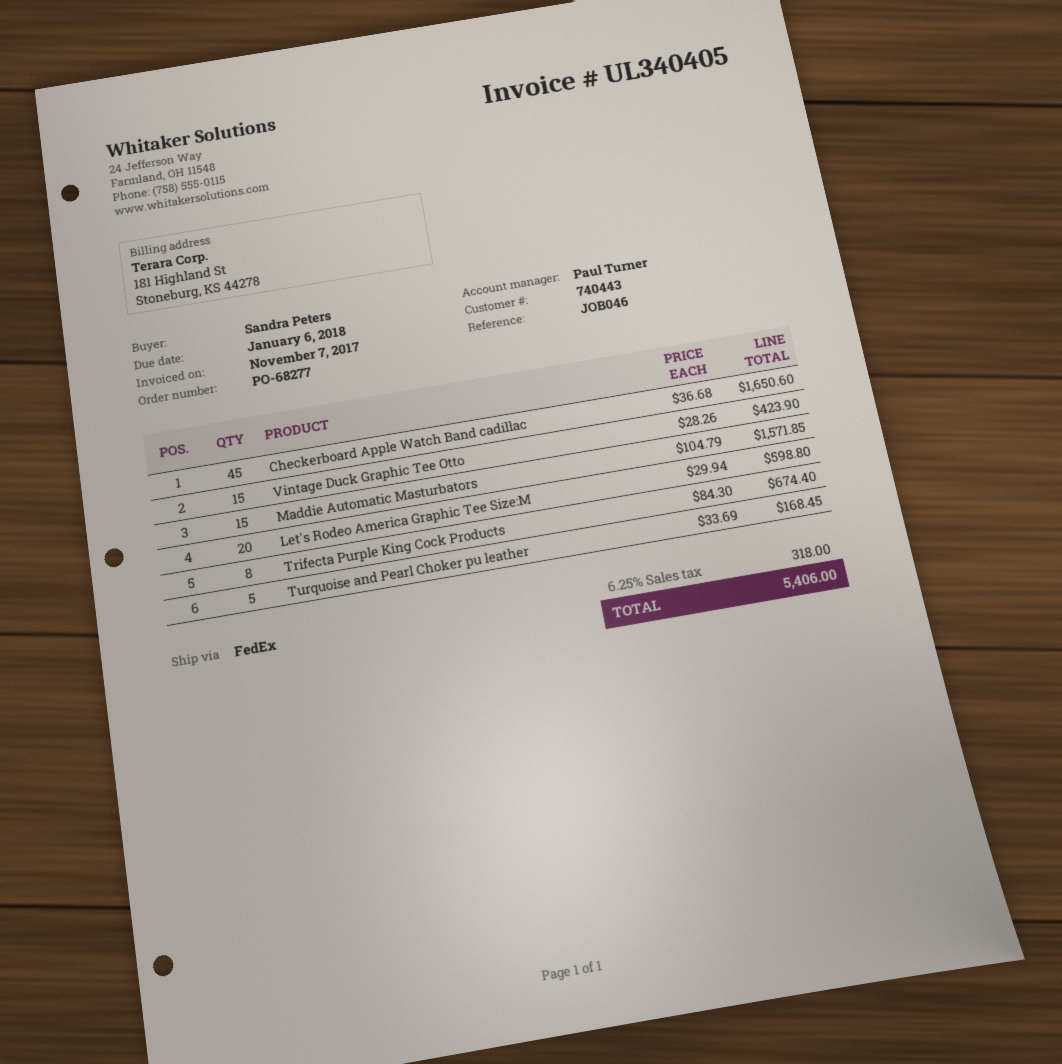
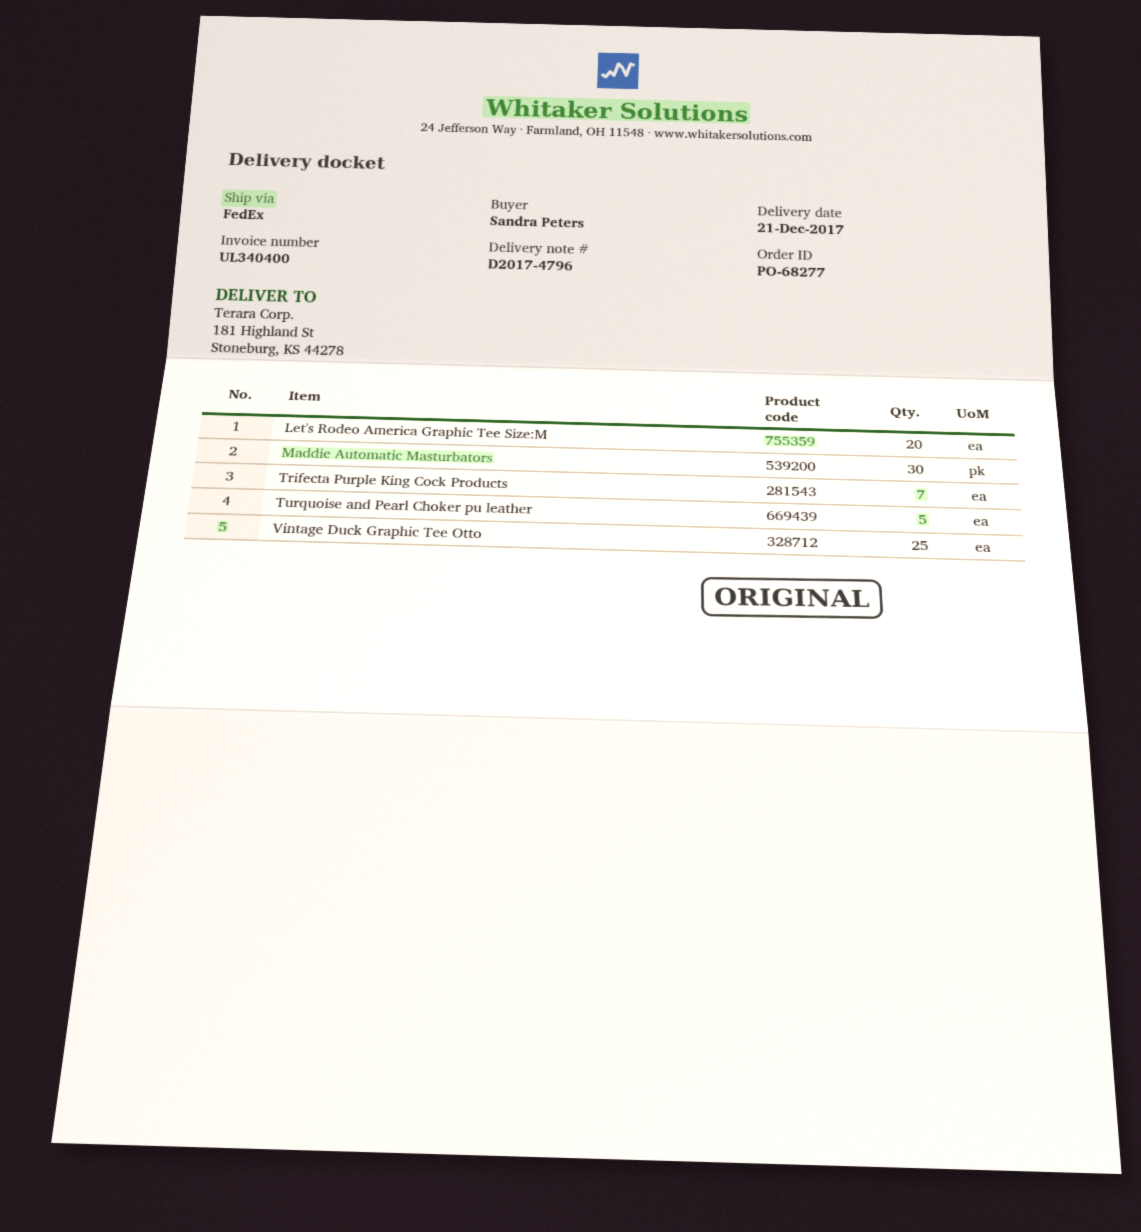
invoice number: UL340405 -> UL340400
Checkerboard Apple Watch Band cadillac: 45 -> none
Vintage Duck Graphic Tee Otto: 15 -> 25
Maddie Automatic Masturbators: 15 -> 30
Trifecta Purple King Cock Products: 8 -> 7

